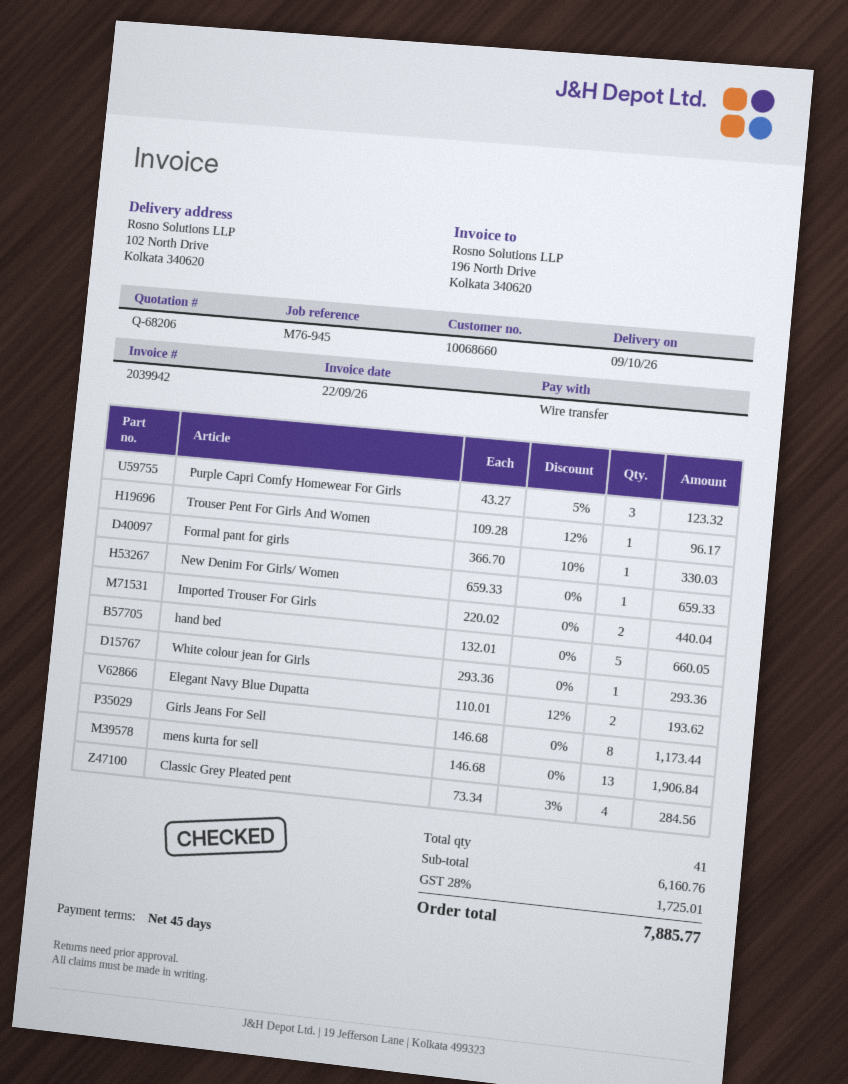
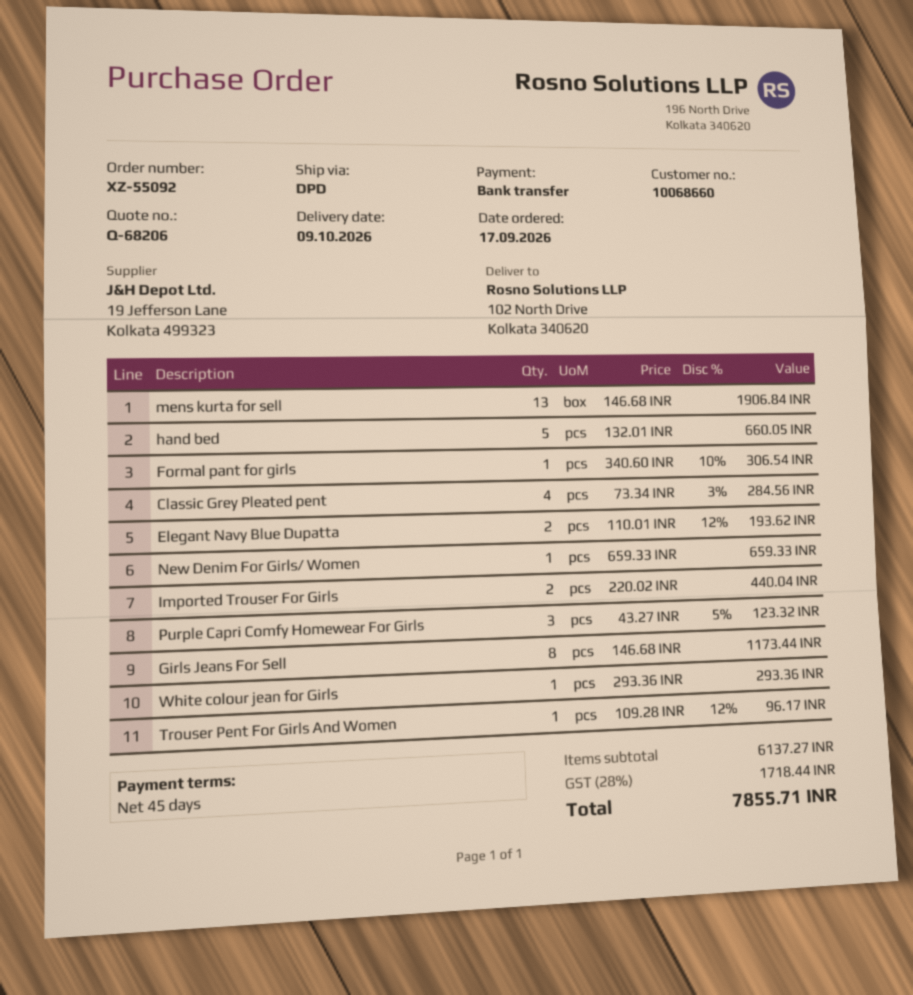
Formal pant for girls: 1 x 366.70 - 10% = 330.03 -> 1 x 340.60 - 10% = 306.54
subtotal: 6160.76 -> 6137.27
tax: 28% = 1725.01 -> 28% = 1718.44
total: 7885.77 -> 7855.71

